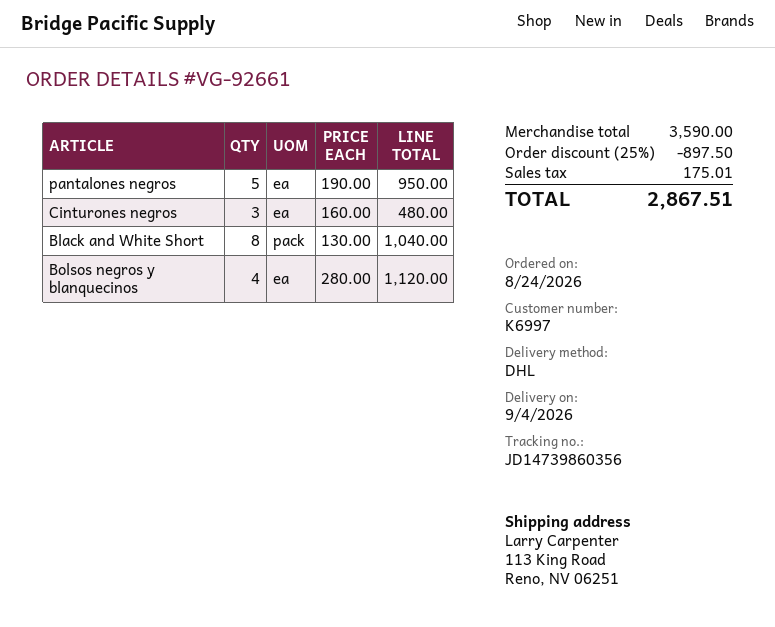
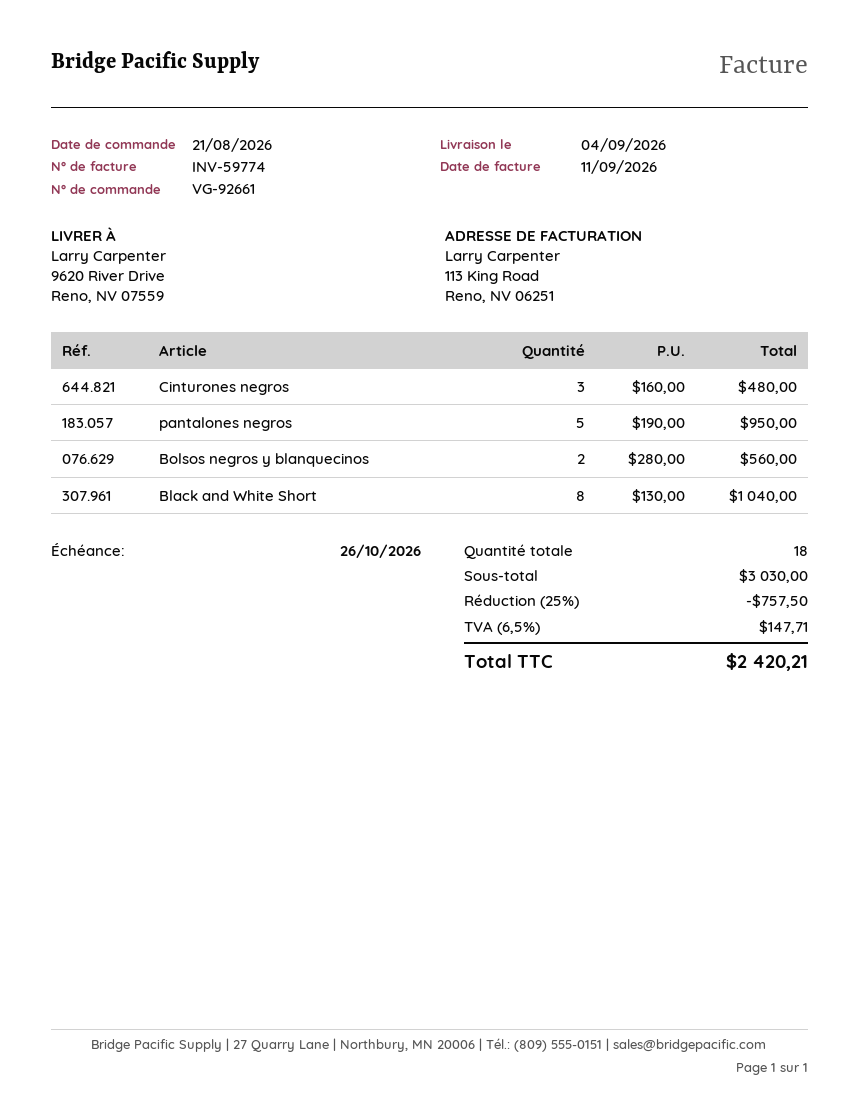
order date: 2026-08-24 -> 2026-08-21
ship to: 113 King Road, Reno, NV 06251 -> 9620 River Drive, Reno, NV 07559
Bolsos negros y blanquecinos: 4 x 280.00 = 1120.00 -> 2 x 280.00 = 560.00
subtotal: 3590.00 -> 3030.00
discount: 25% = 897.50 -> 25% = 757.50
tax: 175.01 -> 147.71
total: 2867.51 -> 2420.21

